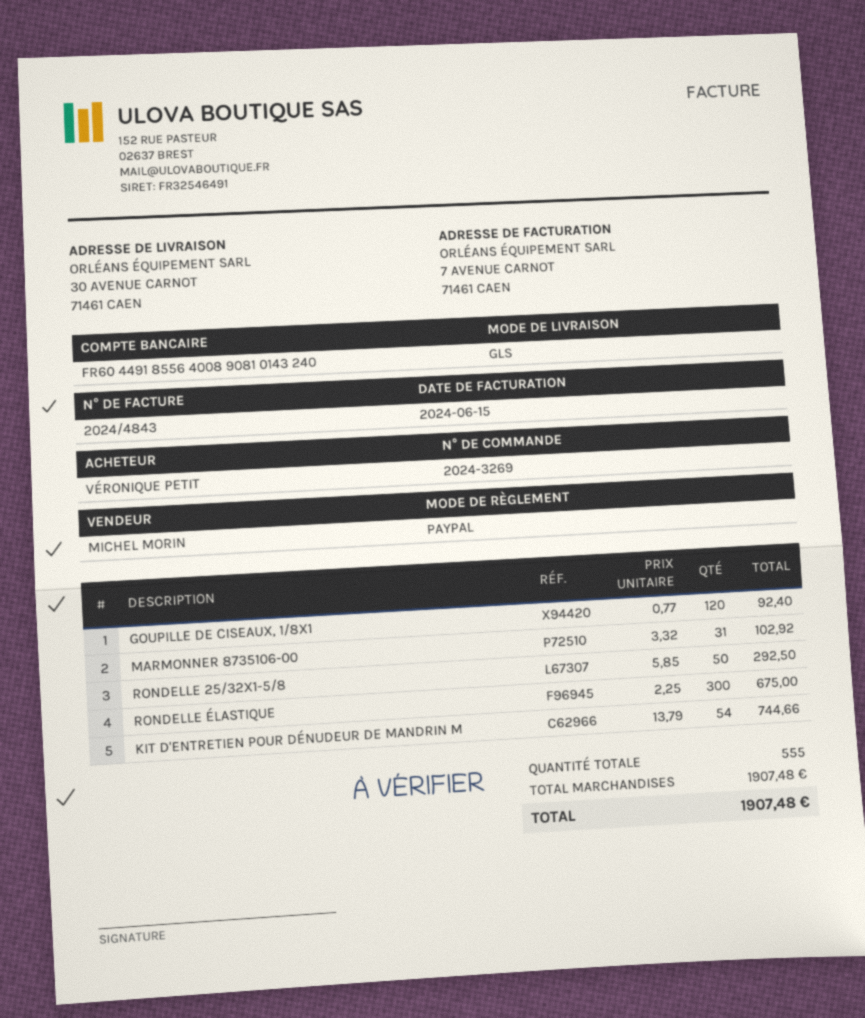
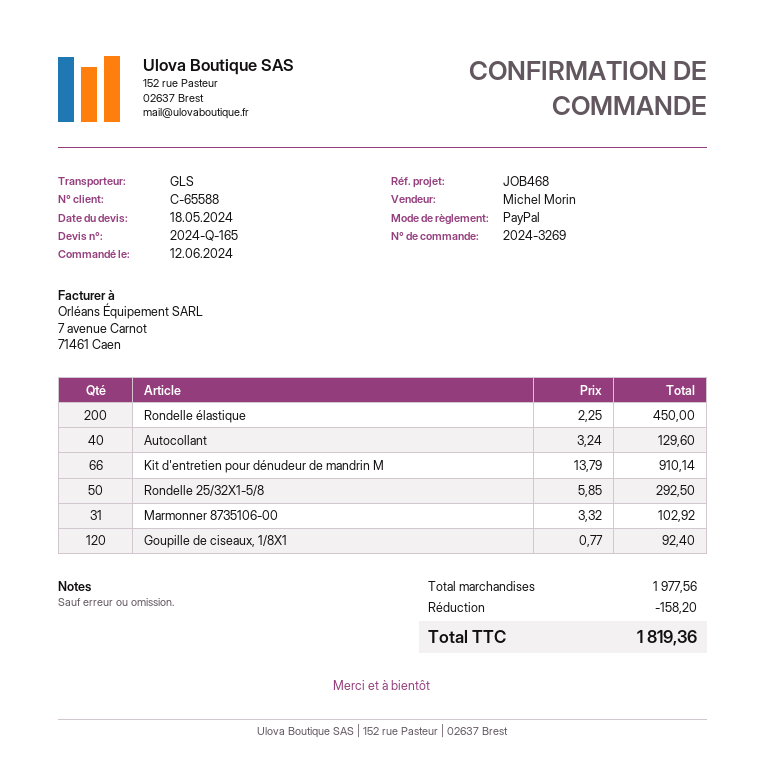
RONDELLE ÉLASTIQUE: 300 x 2.25 = 675.00 -> 200 x 2.25 = 450.00
KIT D'ENTRETIEN POUR DÉNUDEUR DE MANDRIN M: 54 x 13.79 = 744.66 -> 66 x 13.79 = 910.14
Autocollant: none -> 40 x 3.24 = 129.60
subtotal: 1907.48 -> 1977.56
discount: none -> 158.20
total: 1907.48 -> 1819.36

